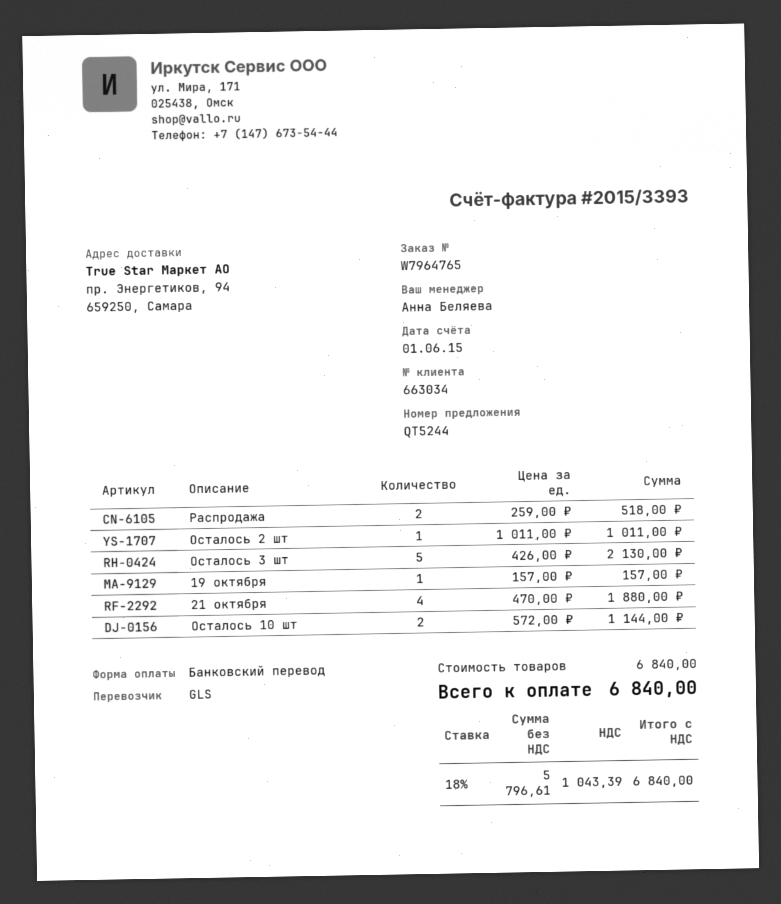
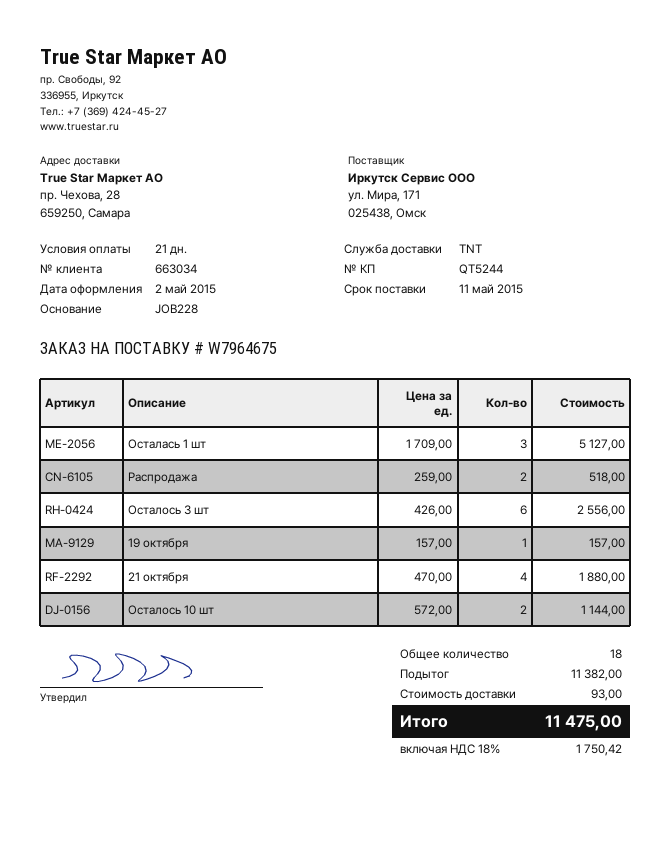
order number: W7964765 -> W7964675
shipping method: GLS -> TNT
ship to: пр. Энергетиков, 94, 659250, Самара -> пр. Чехова, 28, 659250, Самара
Осталось 2 шт: 1 x 1011.00 = 1011.00 -> none
Осталось 3 шт: 5 x 426.00 = 2130.00 -> 6 x 426.00 = 2556.00
Осталась 1 шт: none -> 3 x 1709.00 = 5127.00
subtotal: 6840.00 -> 11382.00
shipping: none -> 93.00
tax: 18% = 1043.39 -> 18% = 1750.42
total: 6840.00 -> 11475.00

